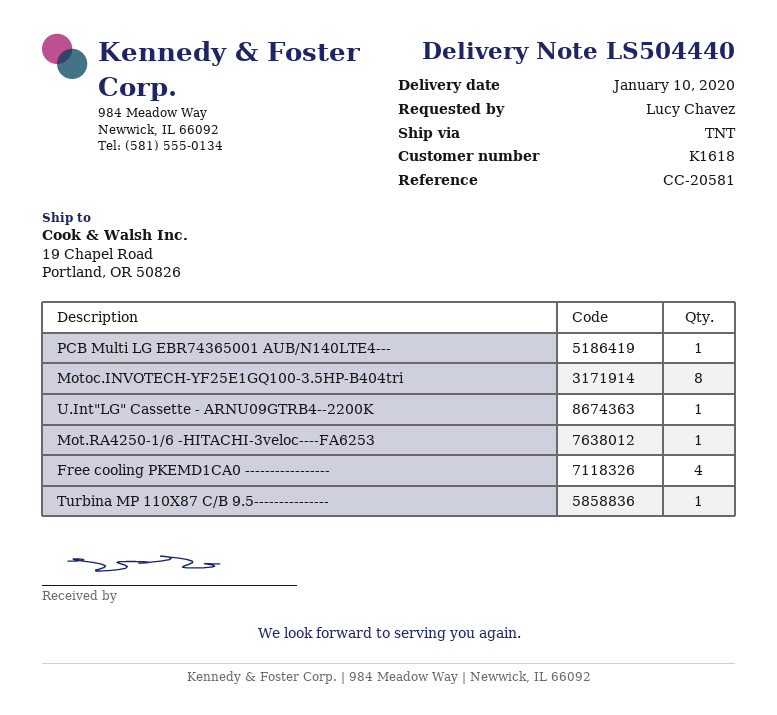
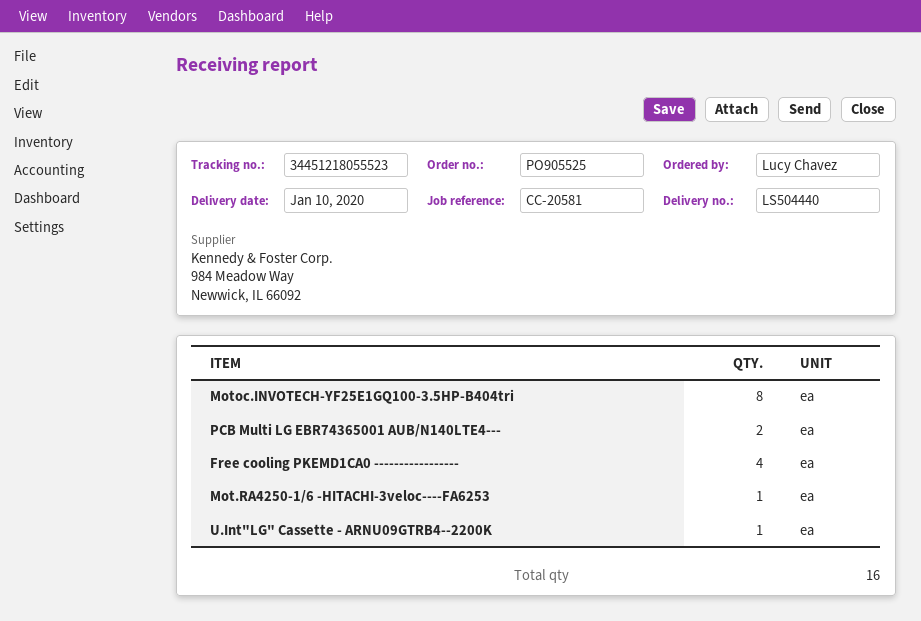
PCB Multi LG EBR74365001 AUB/N140LTE4---: 1 -> 2
Turbina MP 110X87 C/B 9.5---------------: 1 -> none

